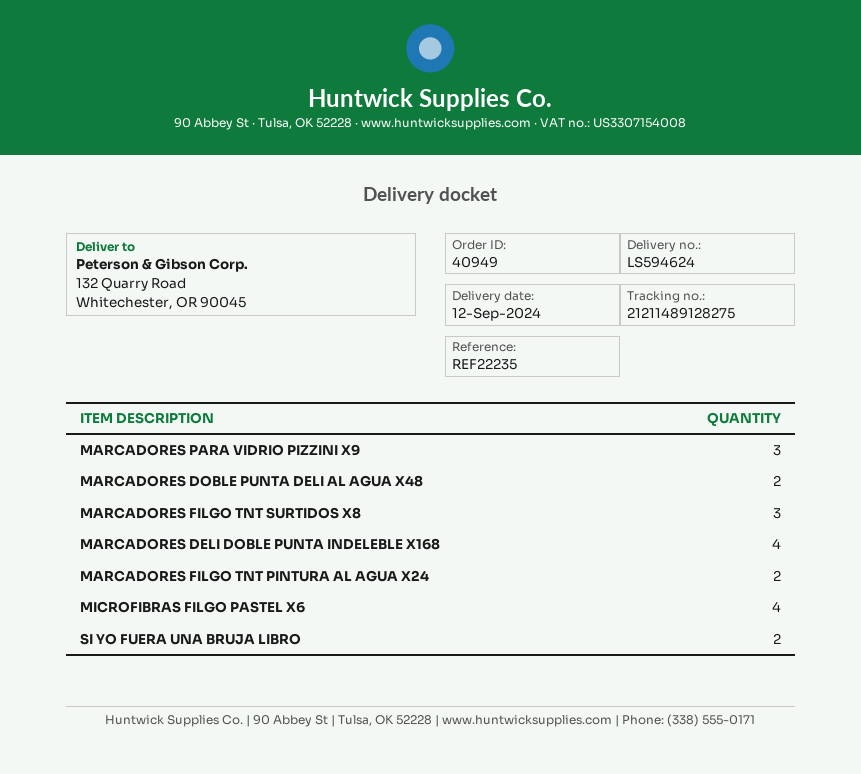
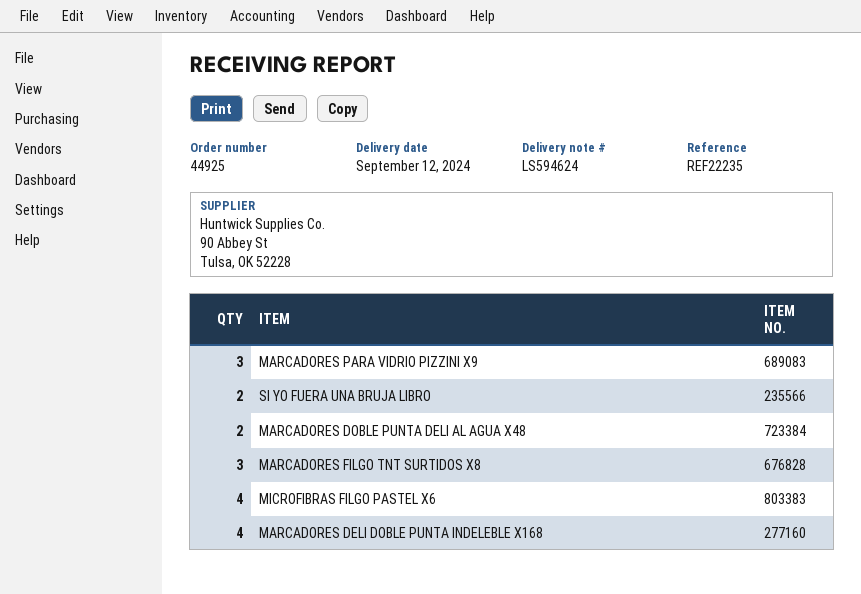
order number: 40949 -> 44925
MARCADORES FILGO TNT PINTURA AL AGUA X24: 2 -> none

